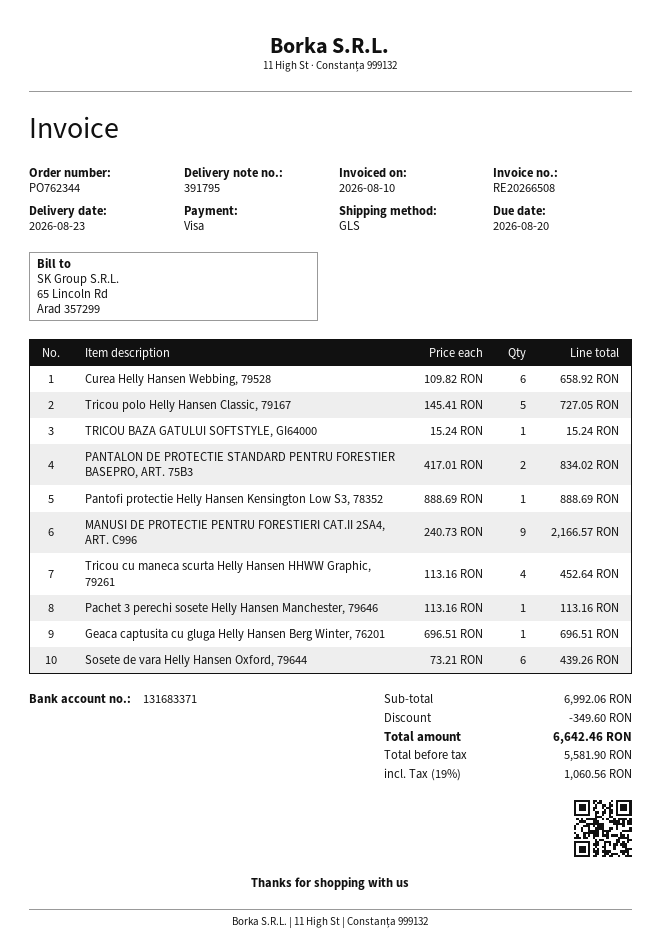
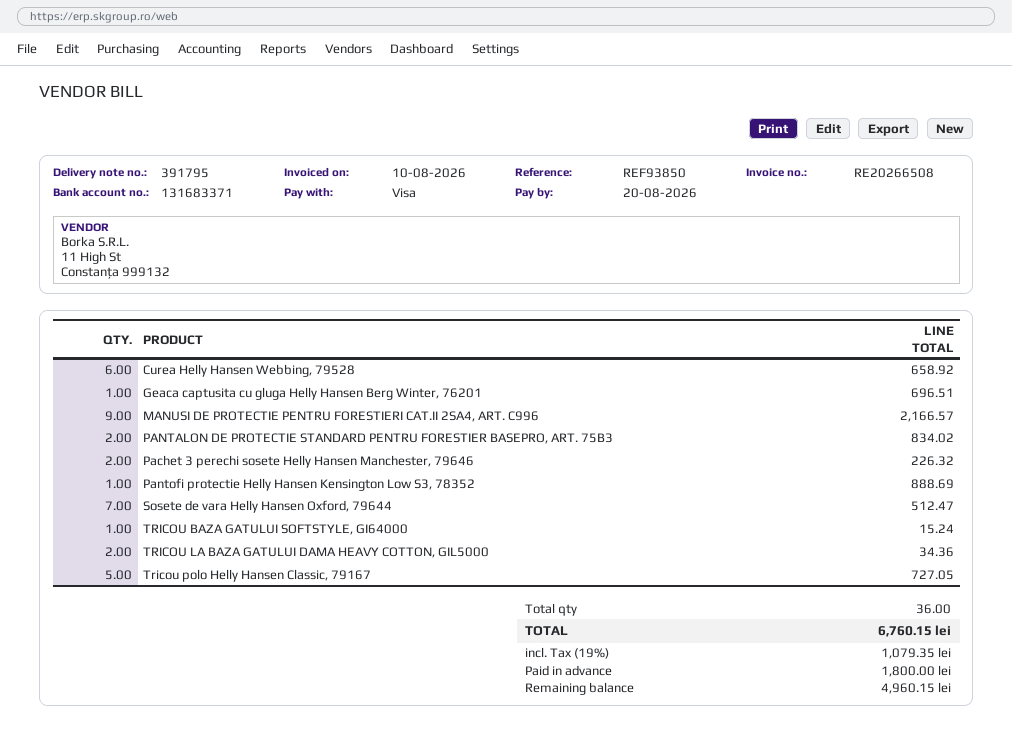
Tricou cu maneca scurta Helly Hansen HHWW Graphic, 79261: 4 for 452.64 -> none
Pachet 3 perechi sosete Helly Hansen Manchester, 79646: 1 for 113.16 -> 2 for 226.32
Sosete de vara Helly Hansen Oxford, 79644: 6 for 439.26 -> 7 for 512.47
TRICOU LA BAZA GATULUI DAMA HEAVY COTTON, GIL5000: none -> 2 for 34.36
discount: 349.60 -> none
tax: 19% = 1060.56 -> 19% = 1079.35
total: 6642.46 -> 6760.15

